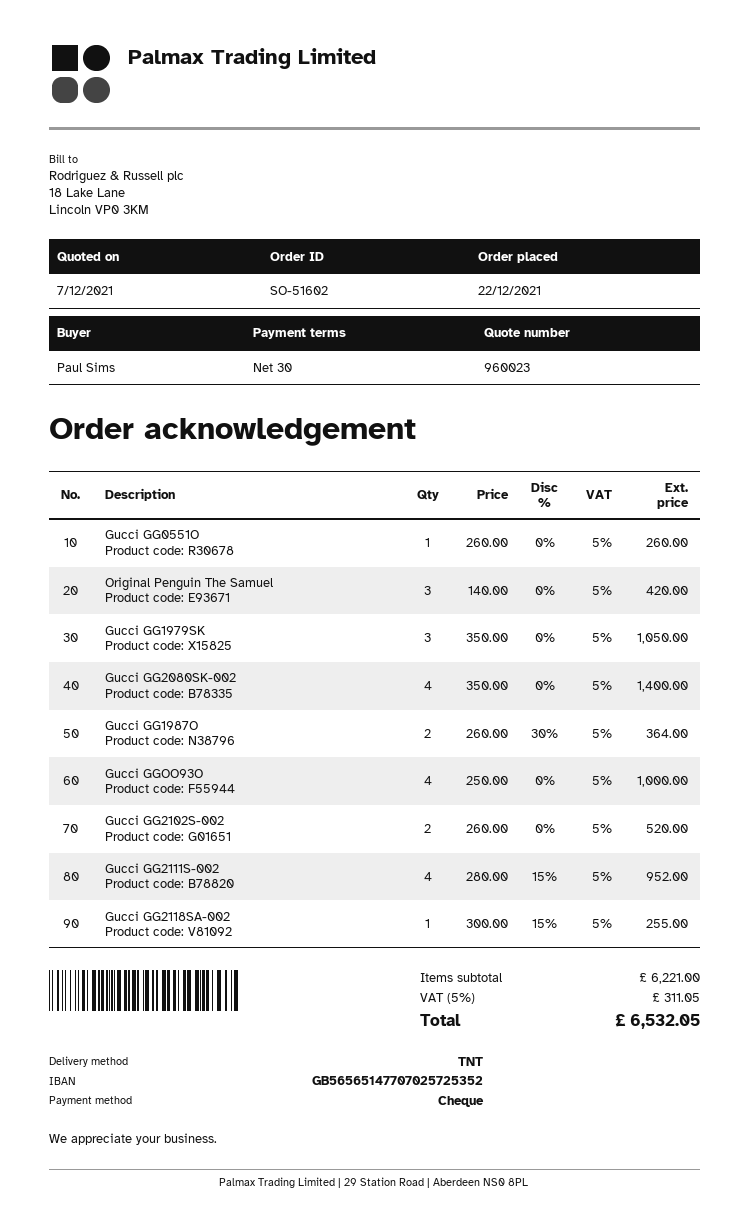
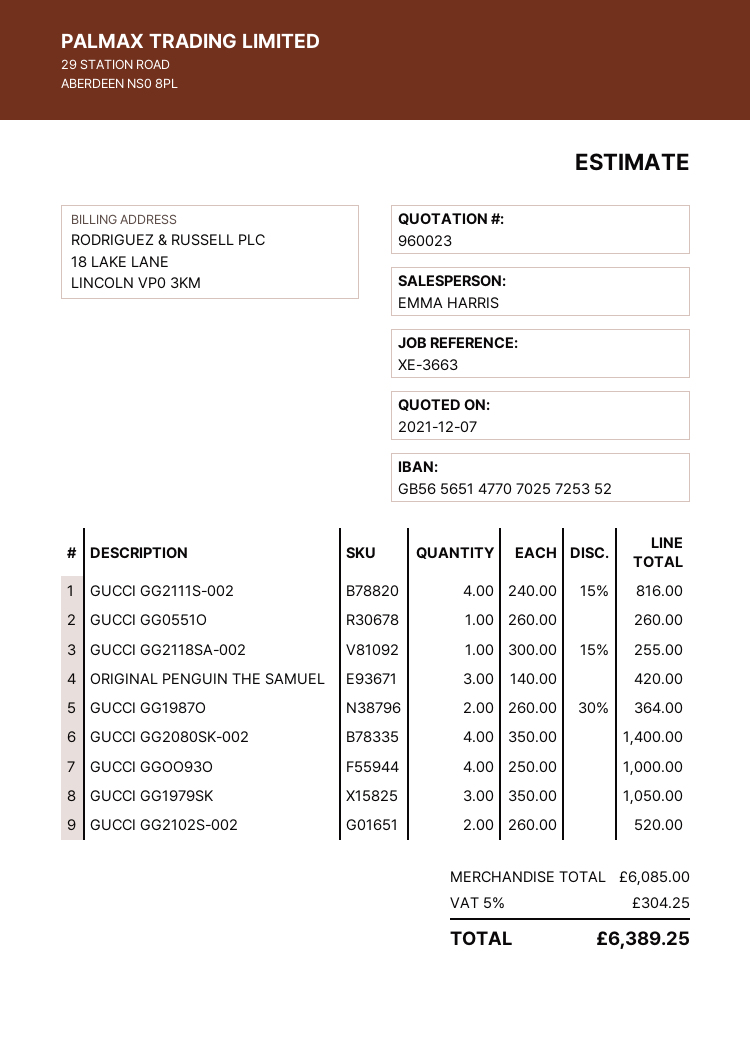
Gucci GG2111S-002: 4 x 280.00 - 15% = 952.00 -> 4 x 240.00 - 15% = 816.00
subtotal: 6221.00 -> 6085.00
tax: 5% = 311.05 -> 5% = 304.25
total: 6532.05 -> 6389.25

